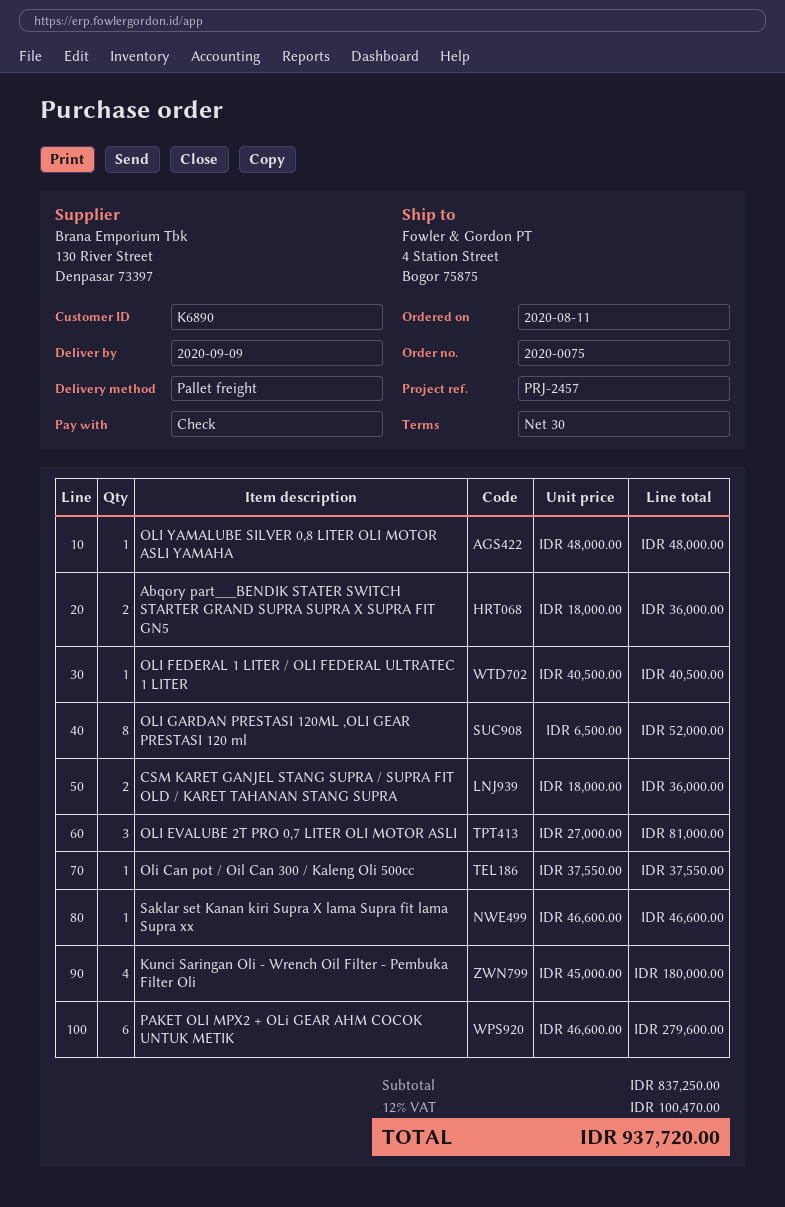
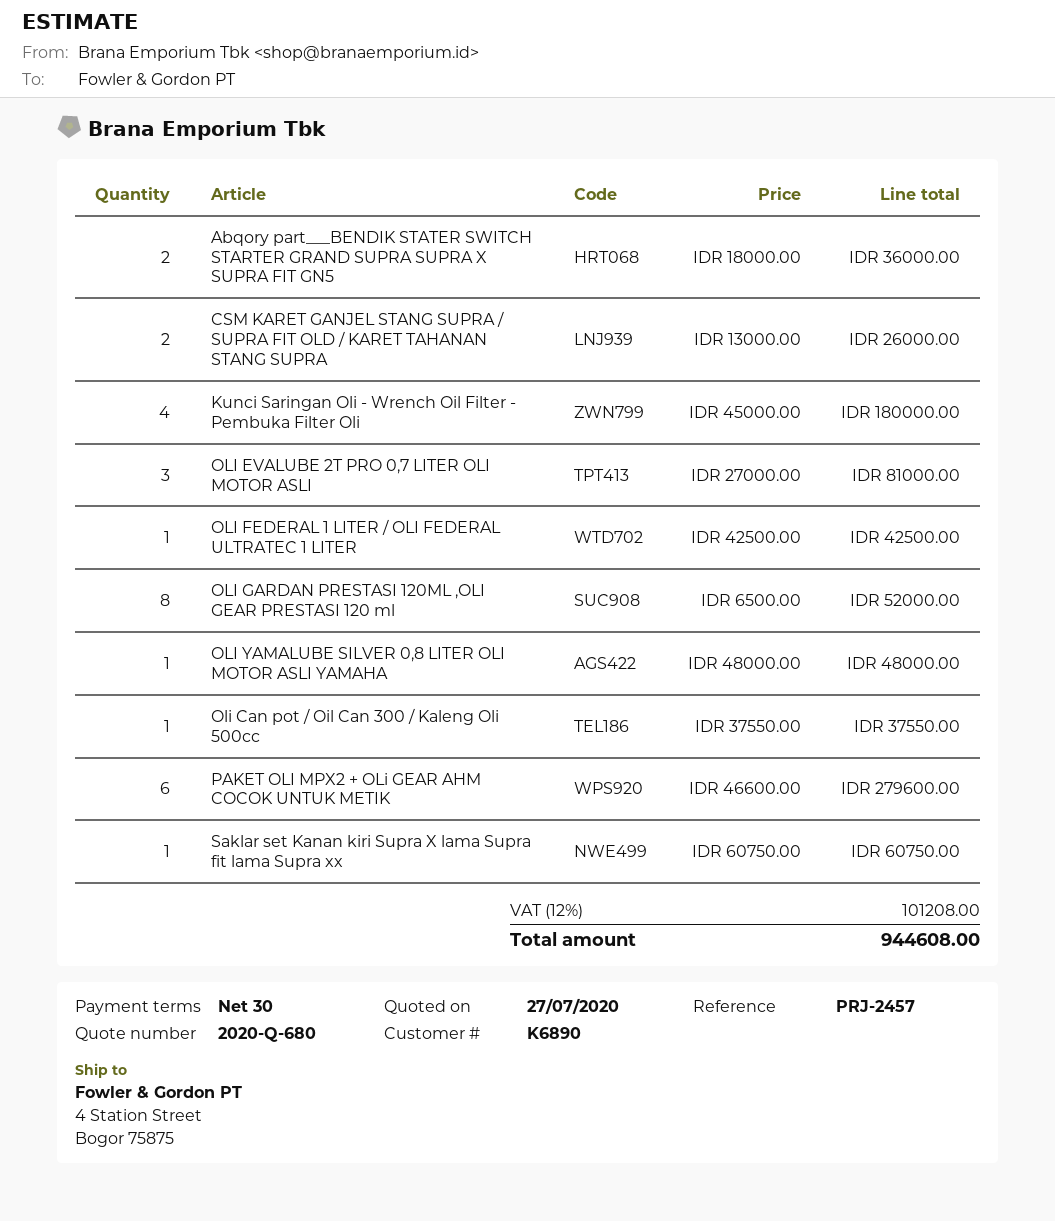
OLI FEDERAL 1 LITER / OLI FEDERAL ULTRATEC 1 LITER: 1 x 40500.00 = 40500.00 -> 1 x 42500.00 = 42500.00
CSM KARET GANJEL STANG SUPRA / SUPRA FIT OLD / KARET TAHANAN STANG SUPRA: 2 x 18000.00 = 36000.00 -> 2 x 13000.00 = 26000.00
Saklar set Kanan kiri Supra X lama Supra fit lama Supra xx: 1 x 46600.00 = 46600.00 -> 1 x 60750.00 = 60750.00
tax: 12% = 100470.00 -> 12% = 101208.00
total: 937720.00 -> 944608.00

